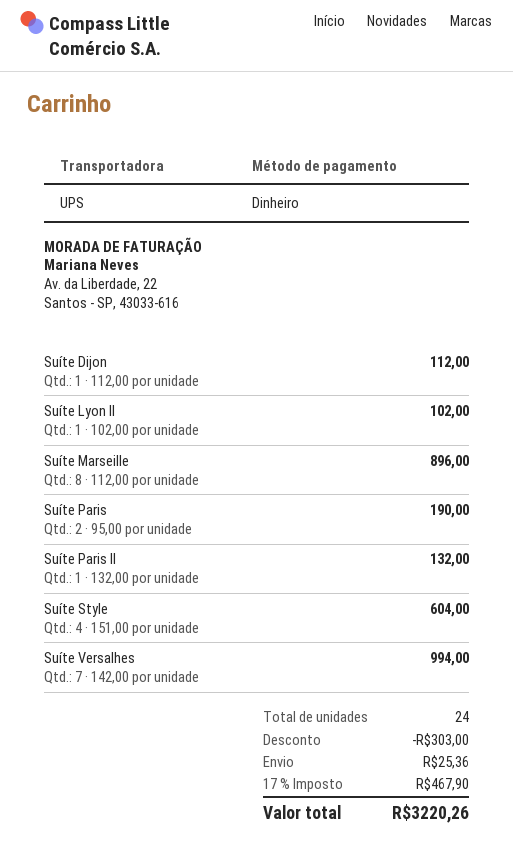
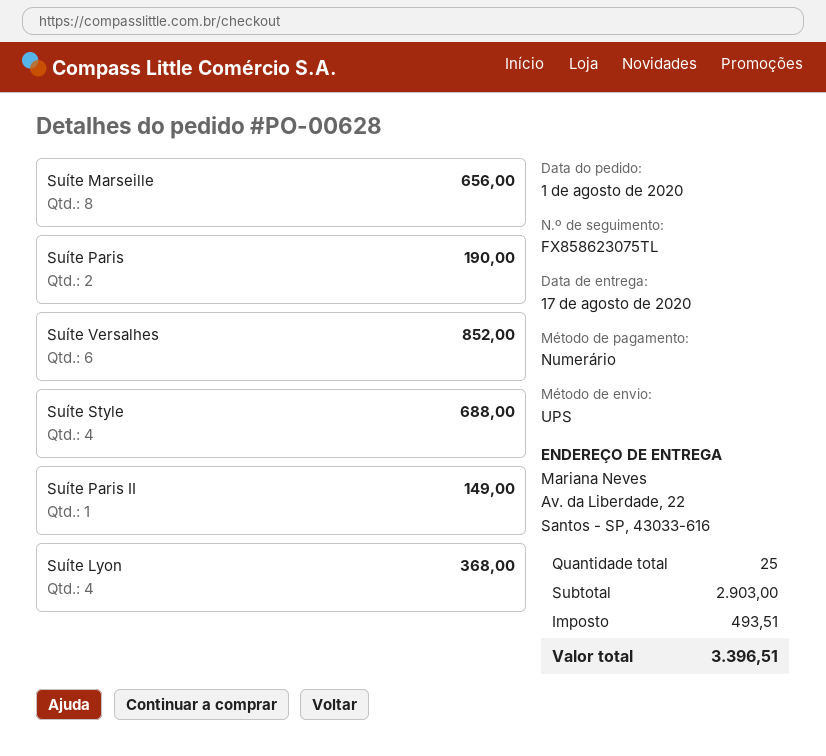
Suíte Dijon: 1 for 112.00 -> none
Suíte Lyon II: 1 for 102.00 -> none
Suíte Marseille: 8 for 896.00 -> 8 for 656.00
Suíte Paris II: 1 for 132.00 -> 1 for 149.00
Suíte Style: 4 for 604.00 -> 4 for 688.00
Suíte Versalhes: 7 for 994.00 -> 6 for 852.00
Suíte Lyon: none -> 4 for 368.00
total quantity: 24 -> 25
discount: 303.00 -> none
shipping: 25.36 -> none
tax: 467.90 -> 493.51
total: 3220.26 -> 3396.51

